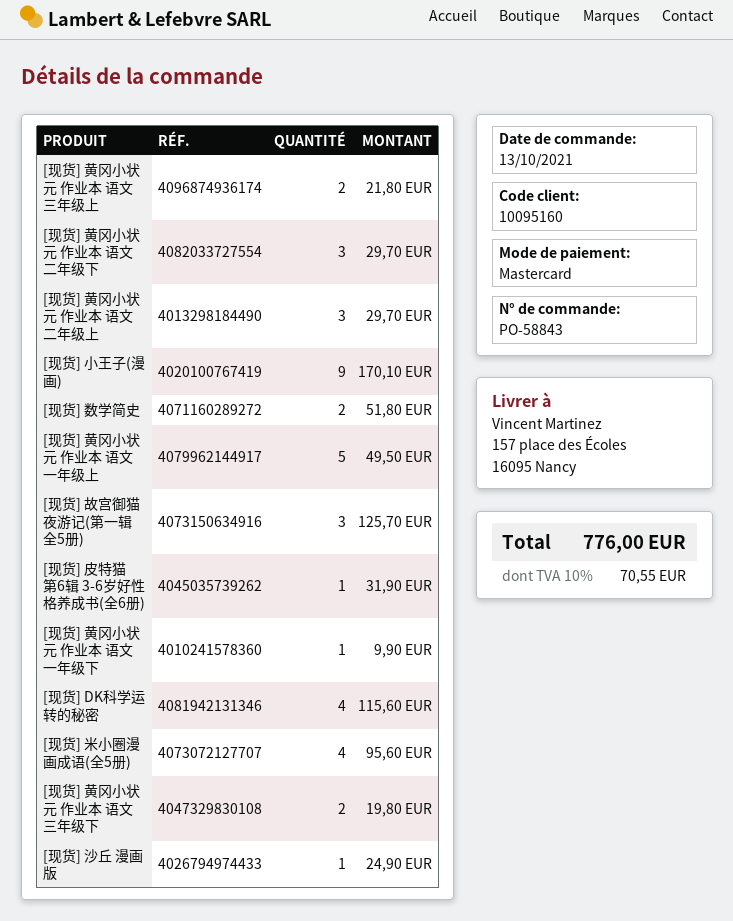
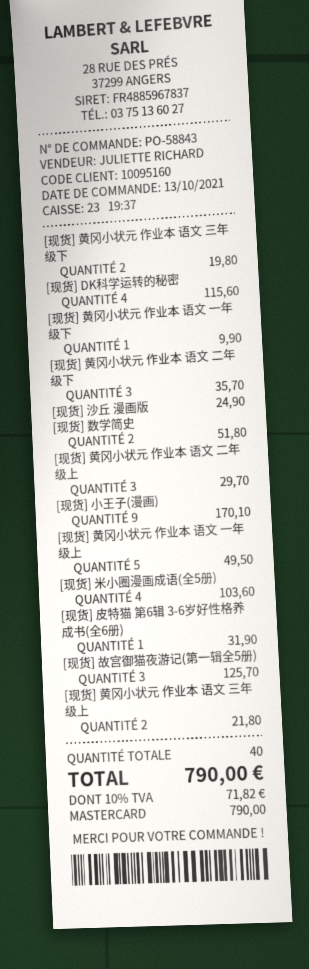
[现货] 黄冈小状元 作业本 语文 二年级下: 3 for 29.70 -> 3 for 35.70
[现货] 米小圈漫画成语(全5册): 4 for 95.60 -> 4 for 103.60
tax: 10% = 70.55 -> 10% = 71.82
total: 776.00 -> 790.00

